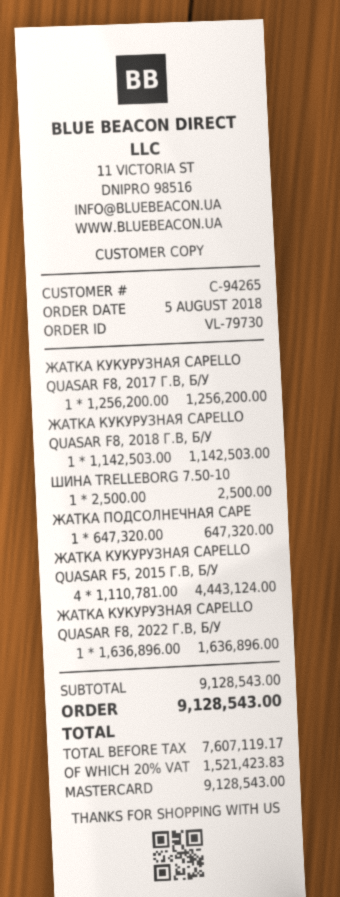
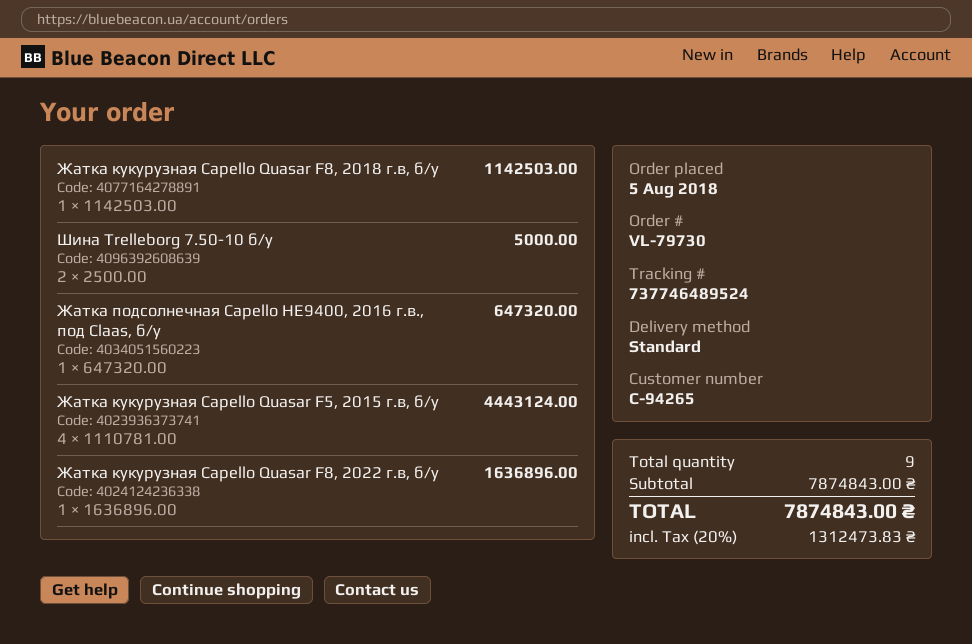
ЖАТКА КУКУРУЗНАЯ CAPELLO QUASAR F8, 2017 Г.В, Б/У: 1 x 1256200.00 = 1256200.00 -> none
ШИНА TRELLEBORG 7.50-10: 1 x 2500.00 = 2500.00 -> 2 x 2500.00 = 5000.00
subtotal: 9128543.00 -> 7874843.00
tax: 20% = 1521423.83 -> 20% = 1312473.83
total: 9128543.00 -> 7874843.00

